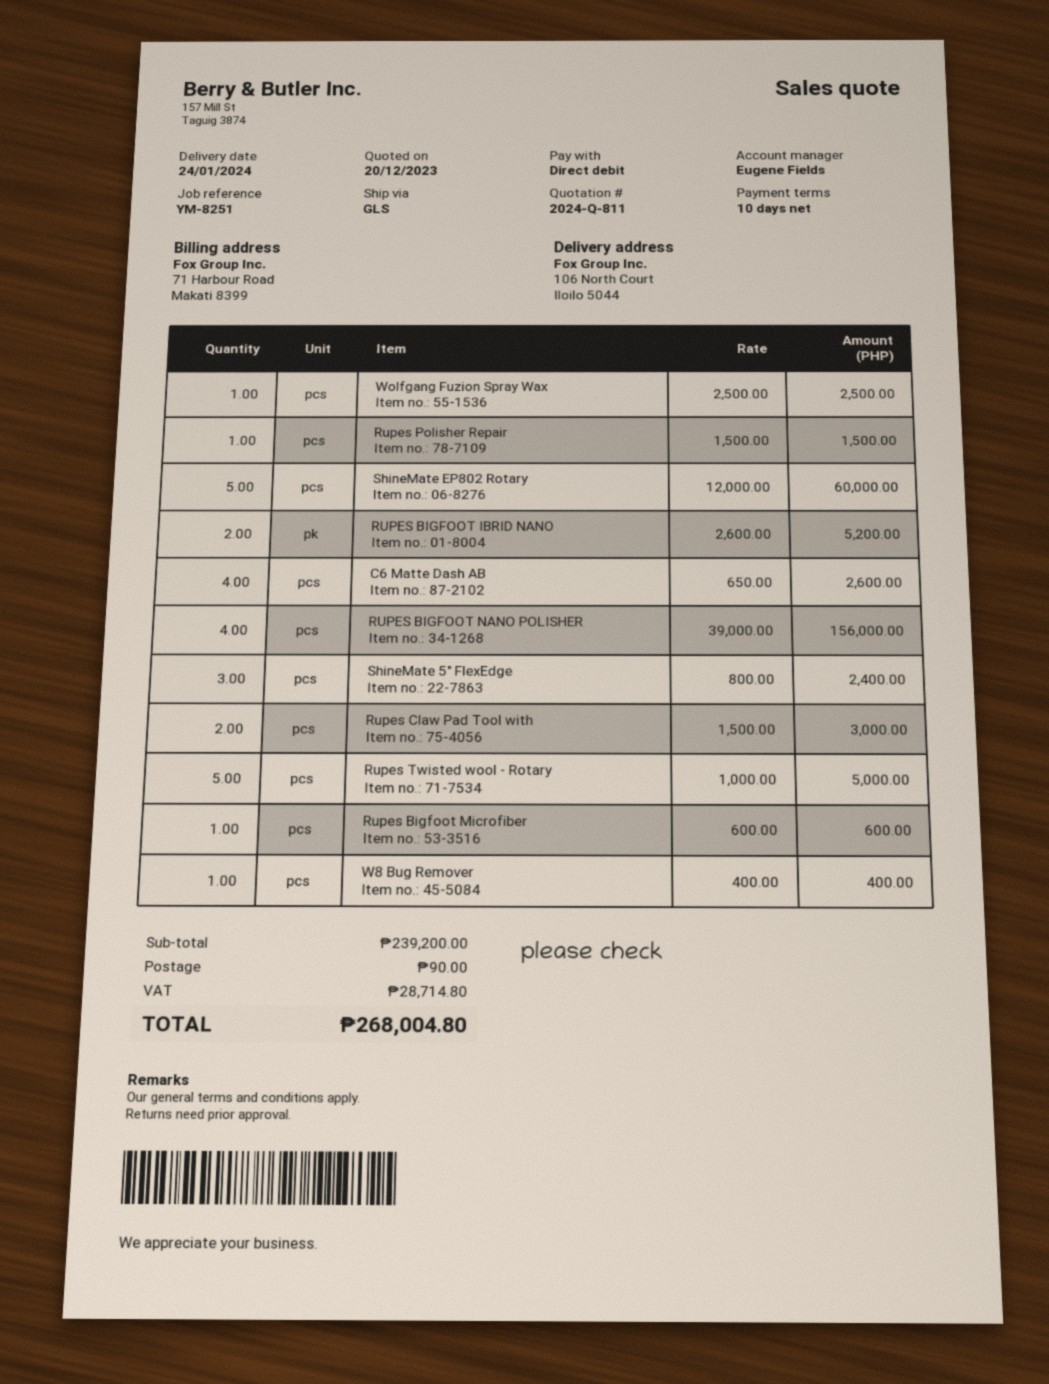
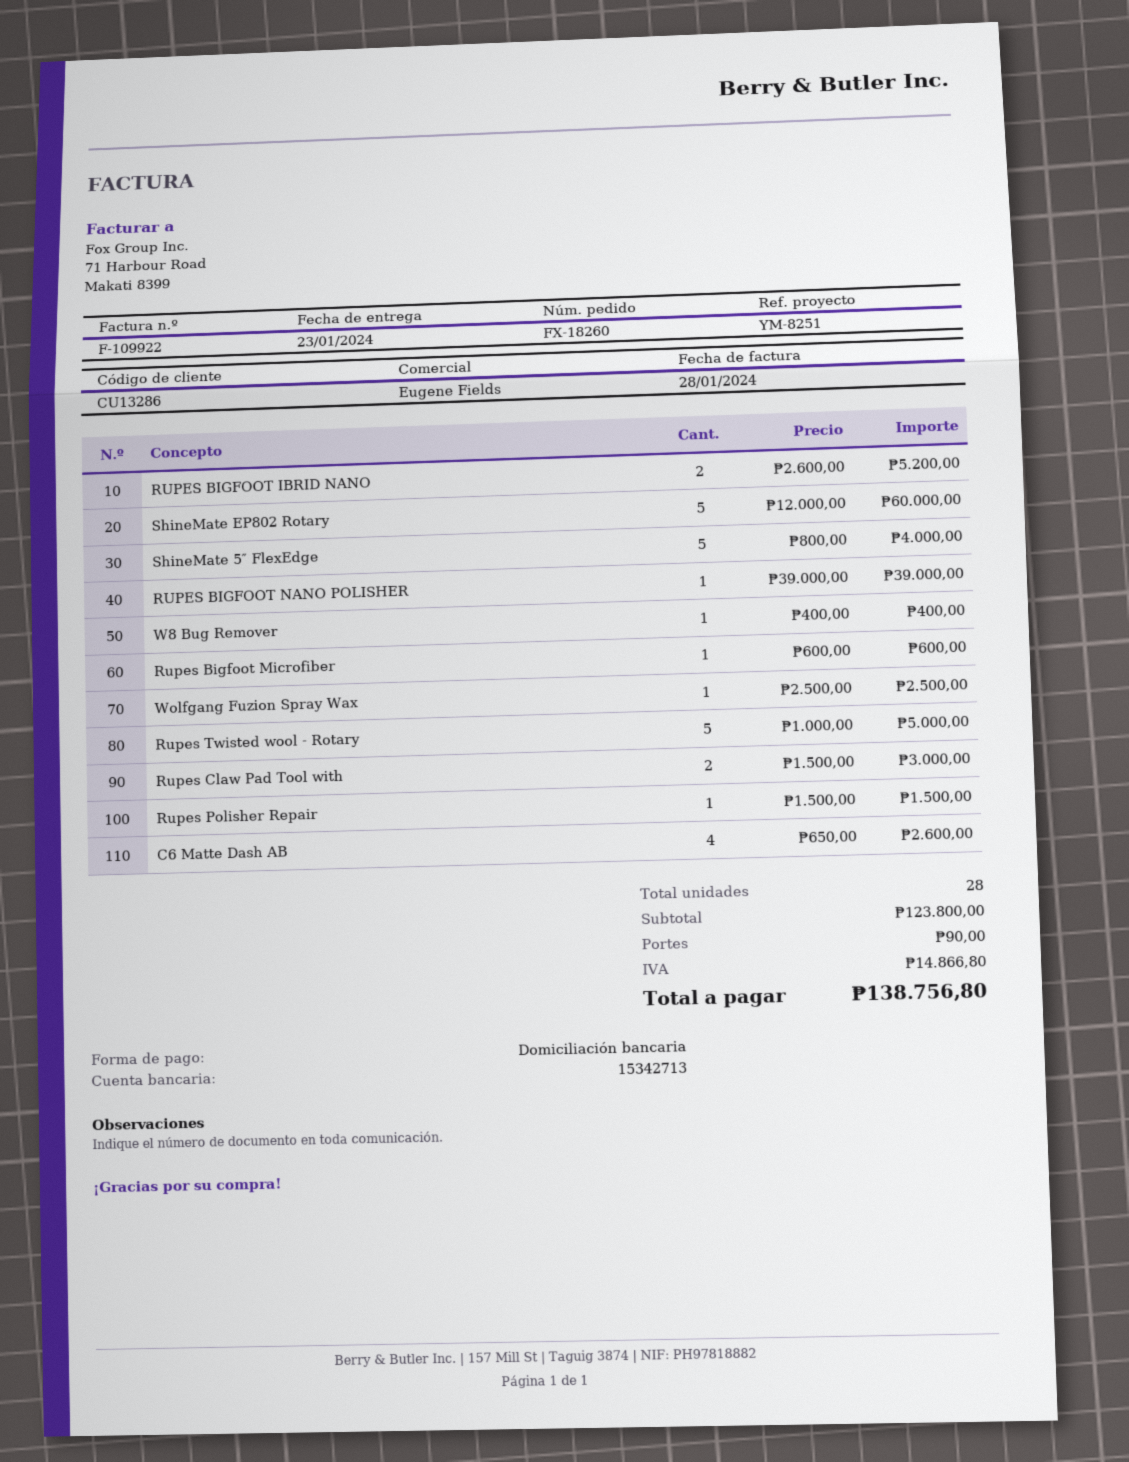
delivery date: 2024-01-24 -> 2024-01-23
RUPES BIGFOOT NANO POLISHER: 4 x 39000.00 = 156000.00 -> 1 x 39000.00 = 39000.00
ShineMate 5″ FlexEdge: 3 x 800.00 = 2400.00 -> 5 x 800.00 = 4000.00
subtotal: 239200.00 -> 123800.00
tax: 28714.80 -> 14866.80
total: 268004.80 -> 138756.80

